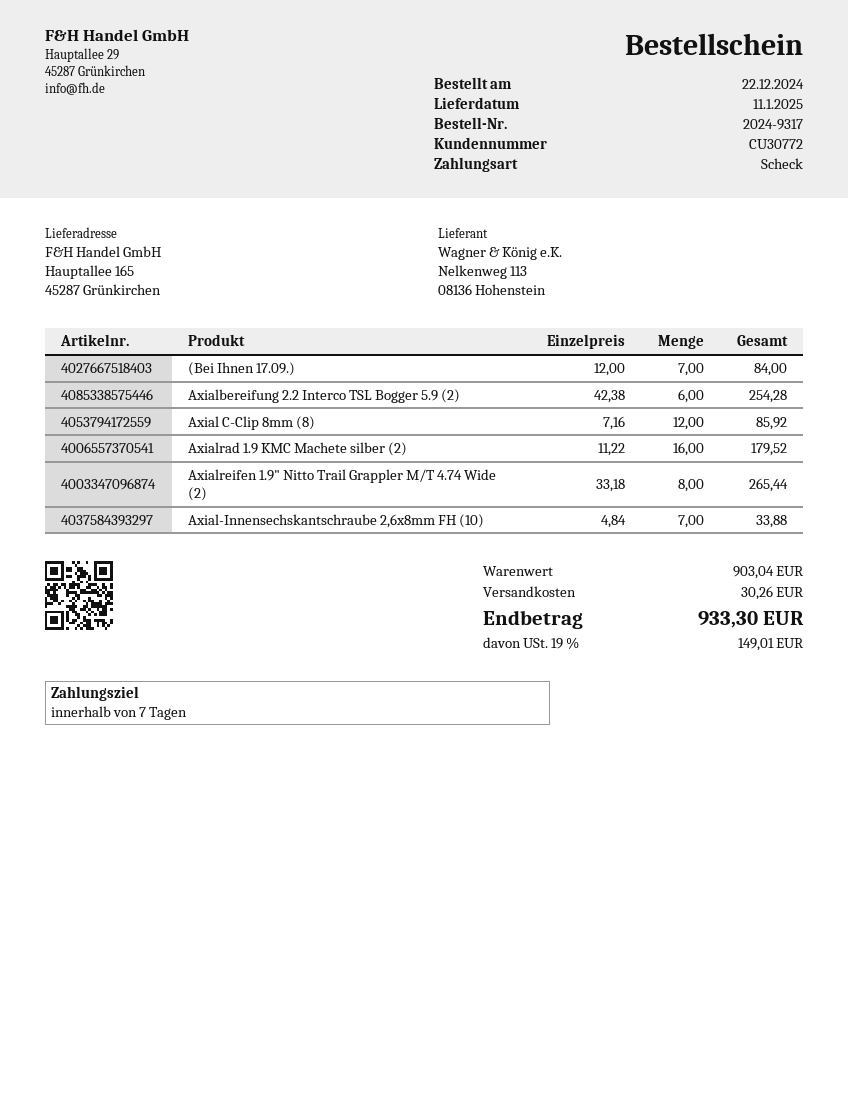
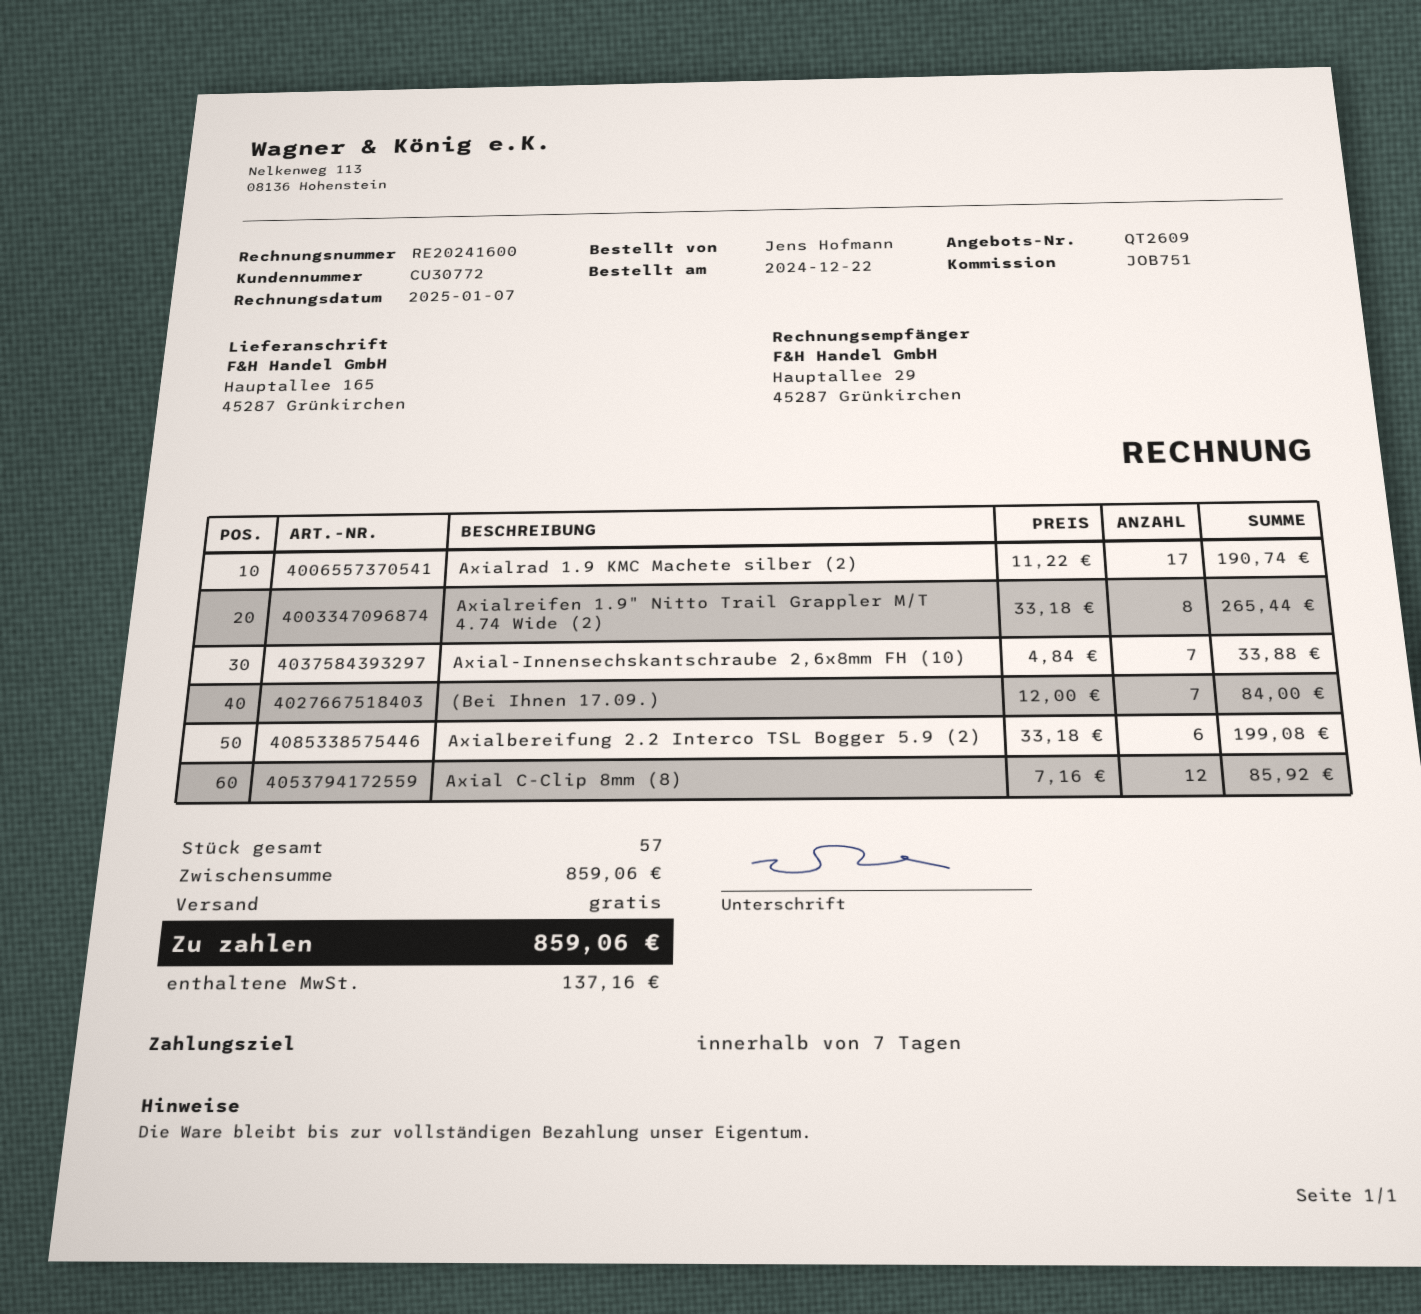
Axialbereifung 2.2 Interco TSL Bogger 5.9 (2): 6 x 42.38 = 254.28 -> 6 x 33.18 = 199.08
Axialrad 1.9 KMC Machete silber (2): 16 x 11.22 = 179.52 -> 17 x 11.22 = 190.74
subtotal: 903.04 -> 859.06
shipping: 30.26 -> 0.00
tax: 149.01 -> 137.16
total: 933.30 -> 859.06

